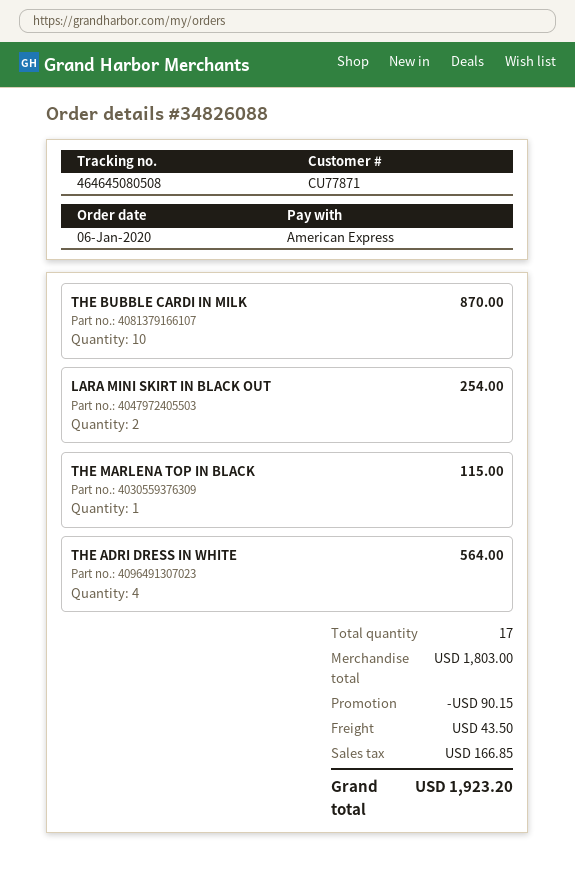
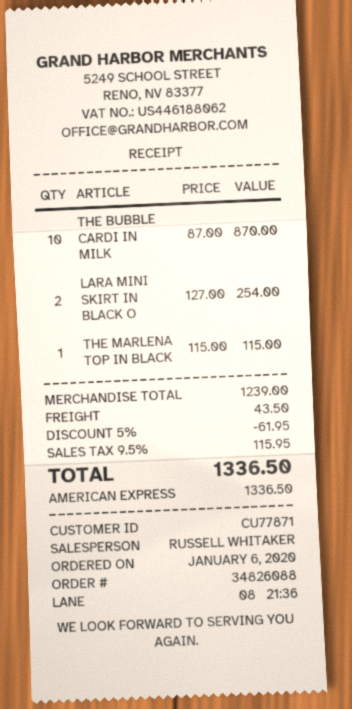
THE ADRI DRESS IN WHITE: 4 for 564.00 -> none
subtotal: 1803.00 -> 1239.00
discount: 90.15 -> 61.95
tax: 166.85 -> 115.95
total: 1923.20 -> 1336.50

